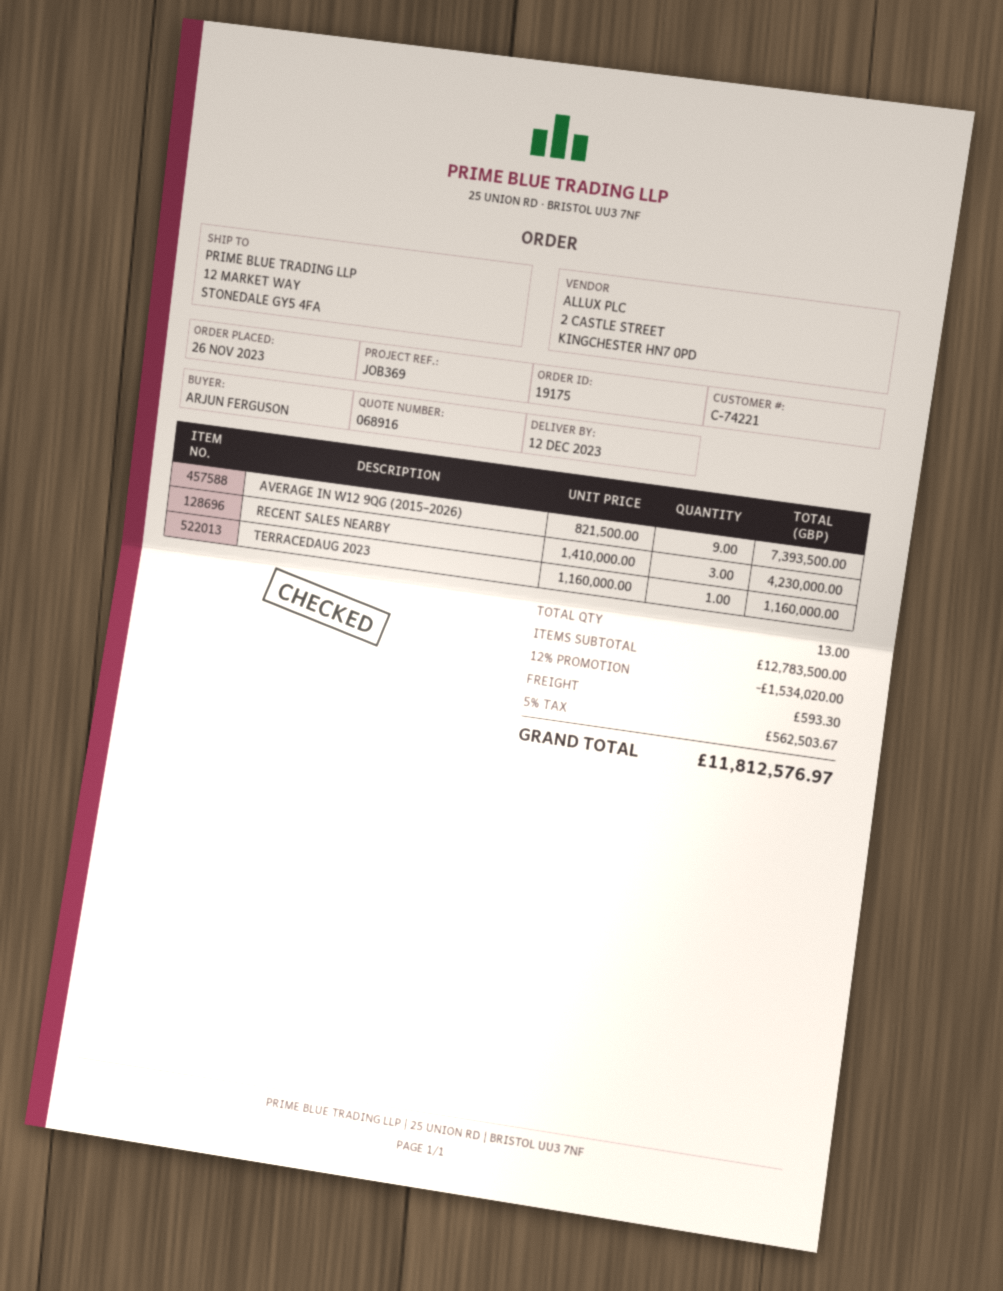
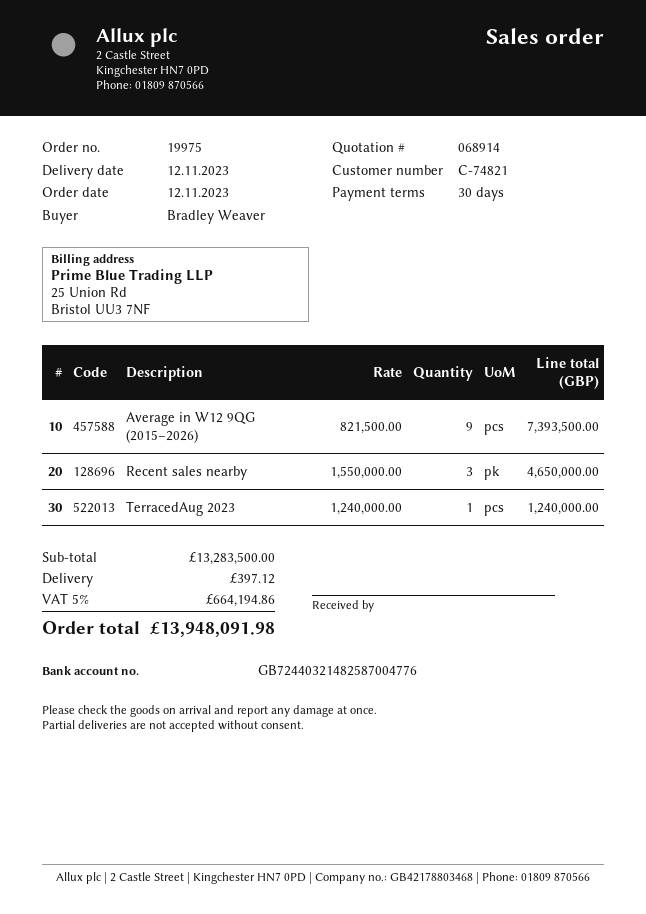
quote number: 068916 -> 068914
order number: 19175 -> 19975
order date: 2023-11-26 -> 2023-11-12
delivery date: 2023-12-12 -> 2023-11-12
customer number: C-74221 -> C-74821
ordered by: ARJUN FERGUSON -> Bradley Weaver
RECENT SALES NEARBY: 3 x 1410000.00 = 4230000.00 -> 3 x 1550000.00 = 4650000.00
TERRACEDAUG 2023: 1 x 1160000.00 = 1160000.00 -> 1 x 1240000.00 = 1240000.00
subtotal: 12783500.00 -> 13283500.00
discount: 12% = 1534020.00 -> none
shipping: 593.30 -> 397.12
tax: 5% = 562503.67 -> 5% = 664194.86
total: 11812576.97 -> 13948091.98

